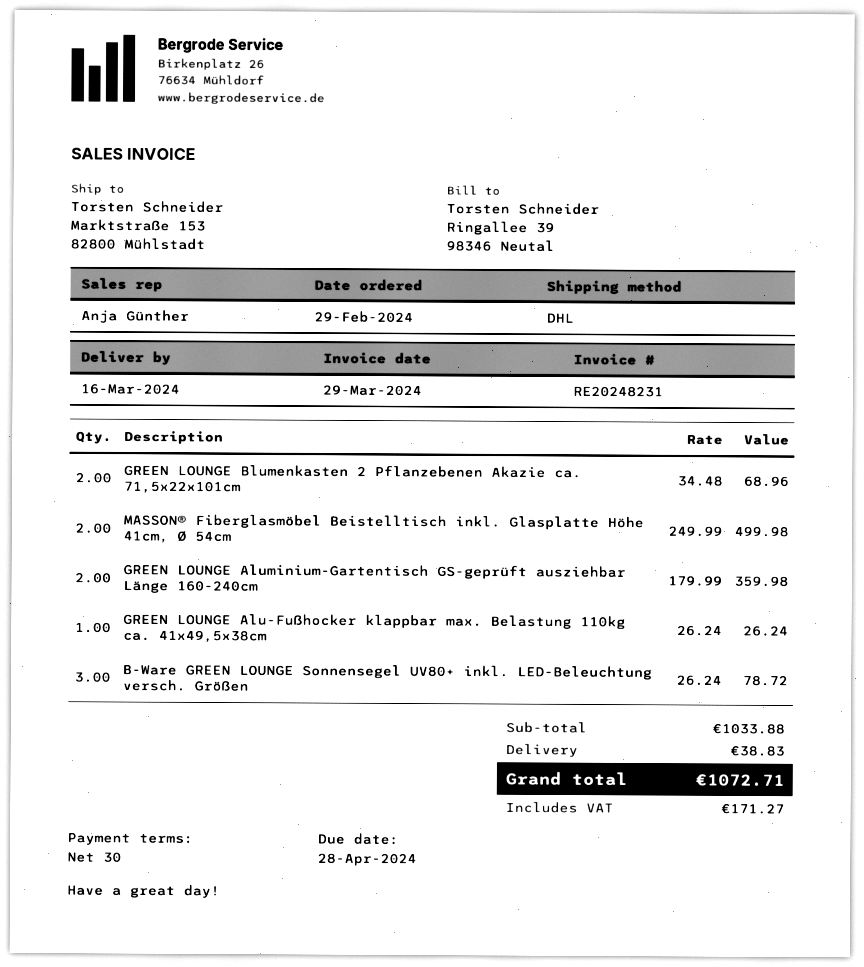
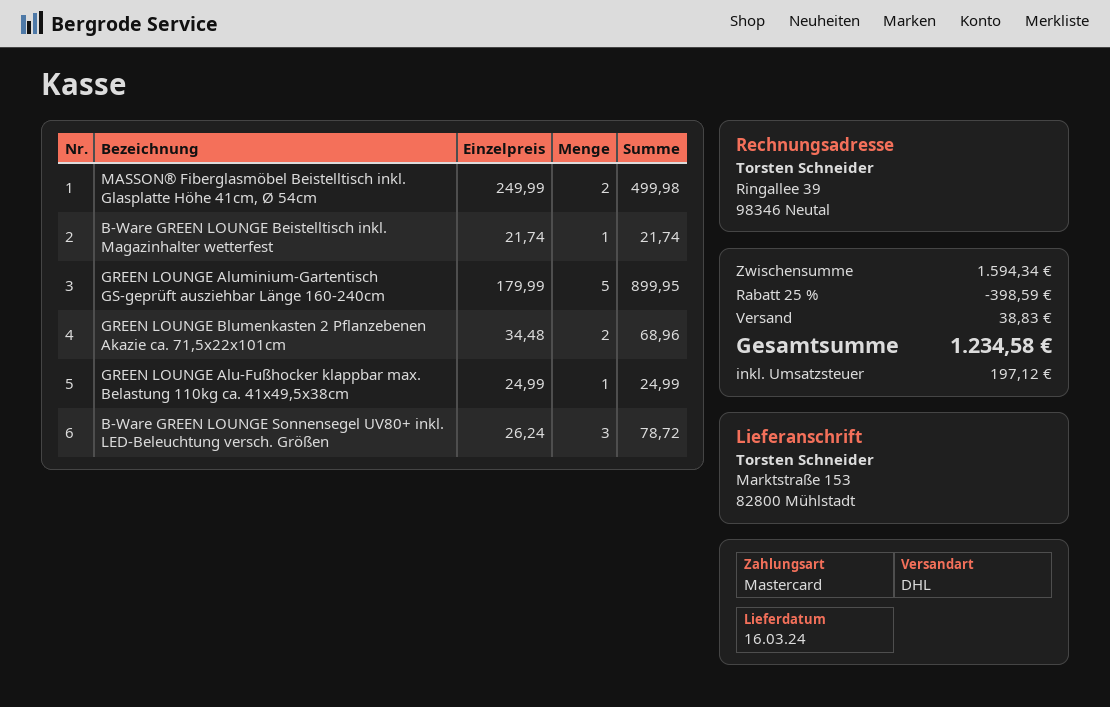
GREEN LOUNGE Aluminium-Gartentisch GS-geprüft ausziehbar Länge 160-240cm: 2 x 179.99 = 359.98 -> 5 x 179.99 = 899.95
GREEN LOUNGE Alu-Fußhocker klappbar max. Belastung 110kg ca. 41x49,5x38cm: 1 x 26.24 = 26.24 -> 1 x 24.99 = 24.99
B-Ware GREEN LOUNGE Beistelltisch inkl. Magazinhalter wetterfest: none -> 1 x 21.74 = 21.74
subtotal: 1033.88 -> 1594.34
discount: none -> 25% = 398.59
tax: 171.27 -> 197.12
total: 1072.71 -> 1234.58

